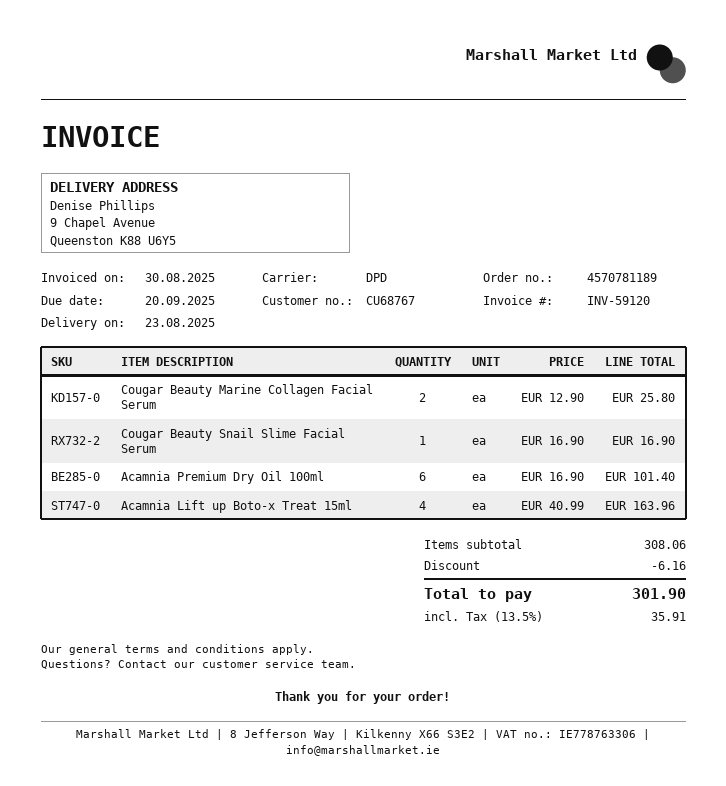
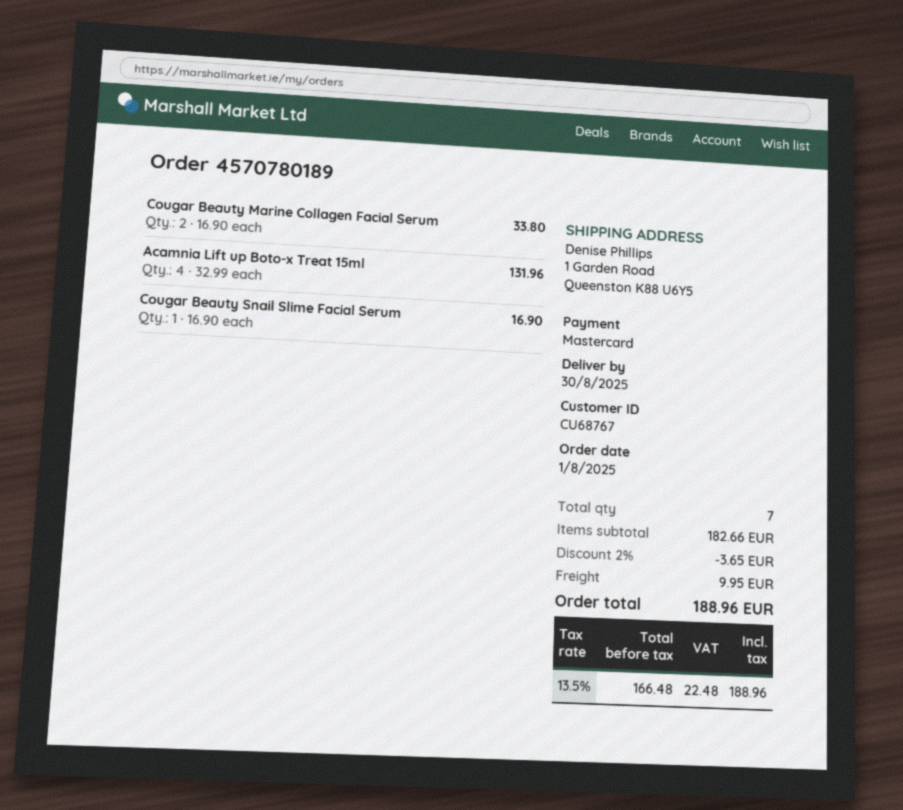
order number: 4570781189 -> 4570780189
delivery date: 2025-08-23 -> 2025-08-30
ship to: 9 Chapel Avenue, Queenston K88 U6Y5 -> 1 Garden Road, Queenston K88 U6Y5
Cougar Beauty Marine Collagen Facial Serum: 2 x 12.90 = 25.80 -> 2 x 16.90 = 33.80
Acamnia Premium Dry Oil 100ml: 6 x 16.90 = 101.40 -> none
Acamnia Lift up Boto-x Treat 15ml: 4 x 40.99 = 163.96 -> 4 x 32.99 = 131.96
subtotal: 308.06 -> 182.66
discount: 6.16 -> 3.65
shipping: none -> 9.95
tax: 13.5% = 35.91 -> 13.5% = 22.48
total: 301.90 -> 188.96

